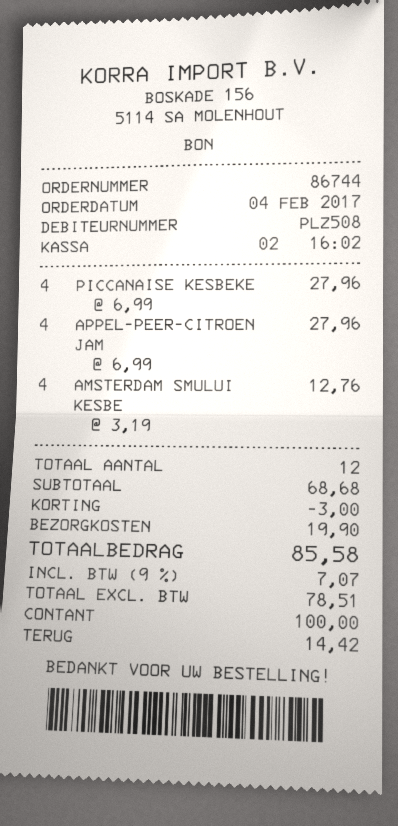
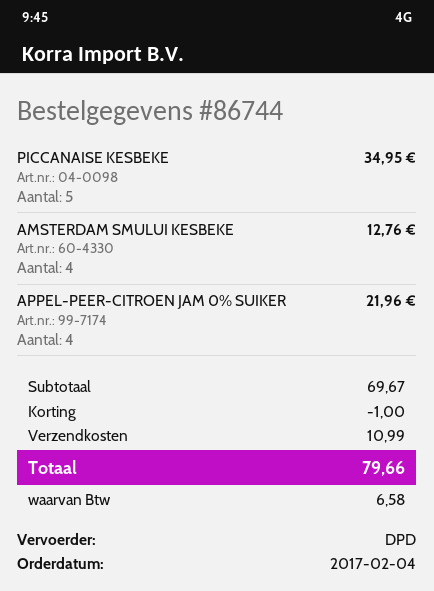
PICCANAISE KESBEKE: 4 for 27.96 -> 5 for 34.95
APPEL-PEER-CITROEN JAM: 4 for 27.96 -> 4 for 21.96
subtotal: 68.68 -> 69.67
discount: 3.00 -> 1.00
shipping: 19.90 -> 10.99
tax: 7.07 -> 6.58
total: 85.58 -> 79.66

